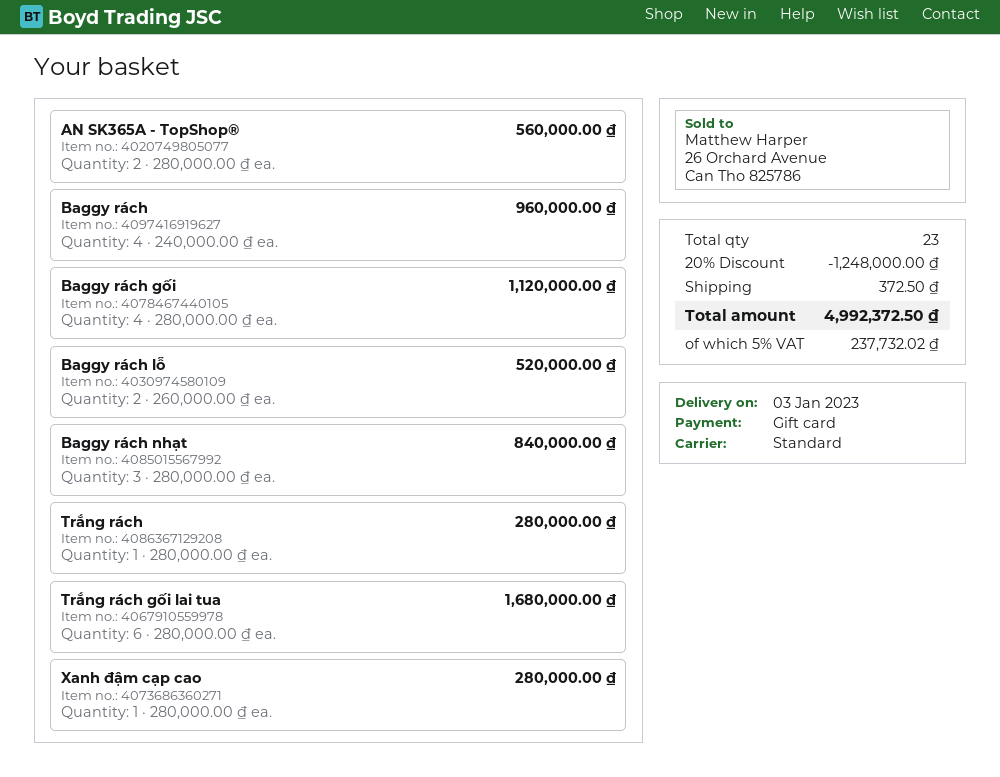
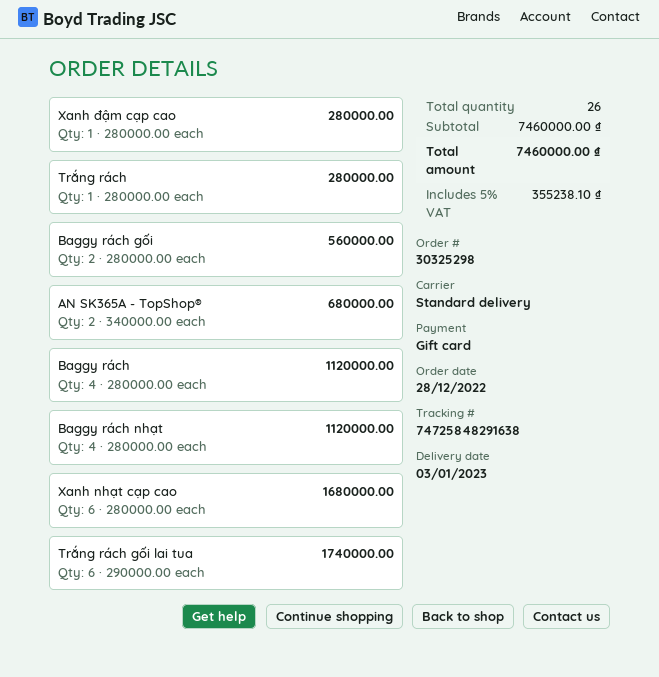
AN SK365A - TopShop®: 2 x 280000.00 = 560000.00 -> 2 x 340000.00 = 680000.00
Baggy rách: 4 x 240000.00 = 960000.00 -> 4 x 280000.00 = 1120000.00
Baggy rách gối: 4 x 280000.00 = 1120000.00 -> 2 x 280000.00 = 560000.00
Baggy rách lỗ: 2 x 260000.00 = 520000.00 -> none
Baggy rách nhạt: 3 x 280000.00 = 840000.00 -> 4 x 280000.00 = 1120000.00
Trắng rách gối lai tua: 6 x 280000.00 = 1680000.00 -> 6 x 290000.00 = 1740000.00
Xanh nhạt cạp cao: none -> 6 x 280000.00 = 1680000.00
total quantity: 23 -> 26
discount: 20% = 1248000.00 -> none
shipping: 372.50 -> none
tax: 5% = 237732.02 -> 5% = 355238.10
total: 4992372.50 -> 7460000.00

